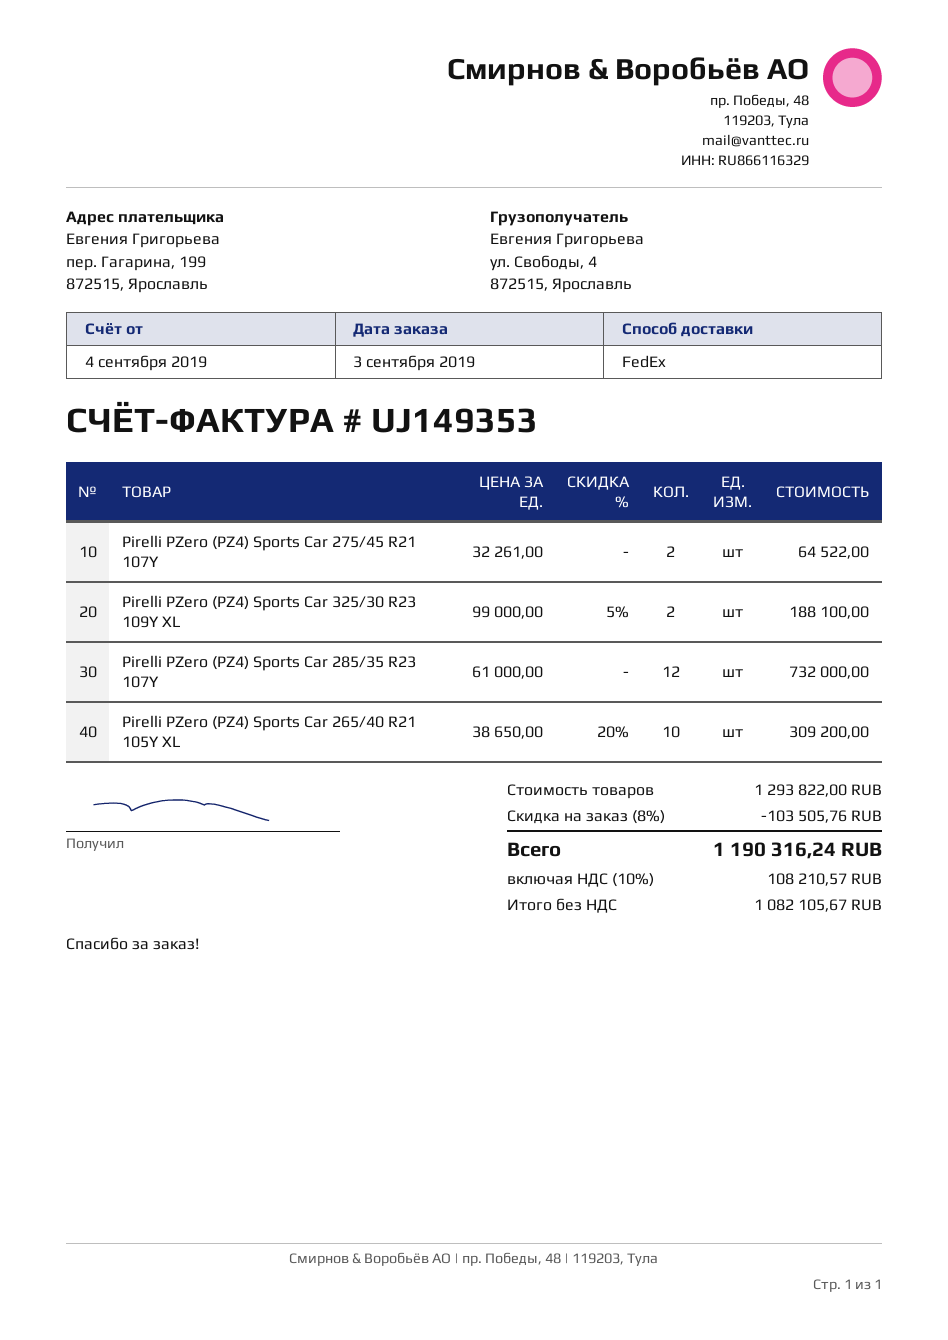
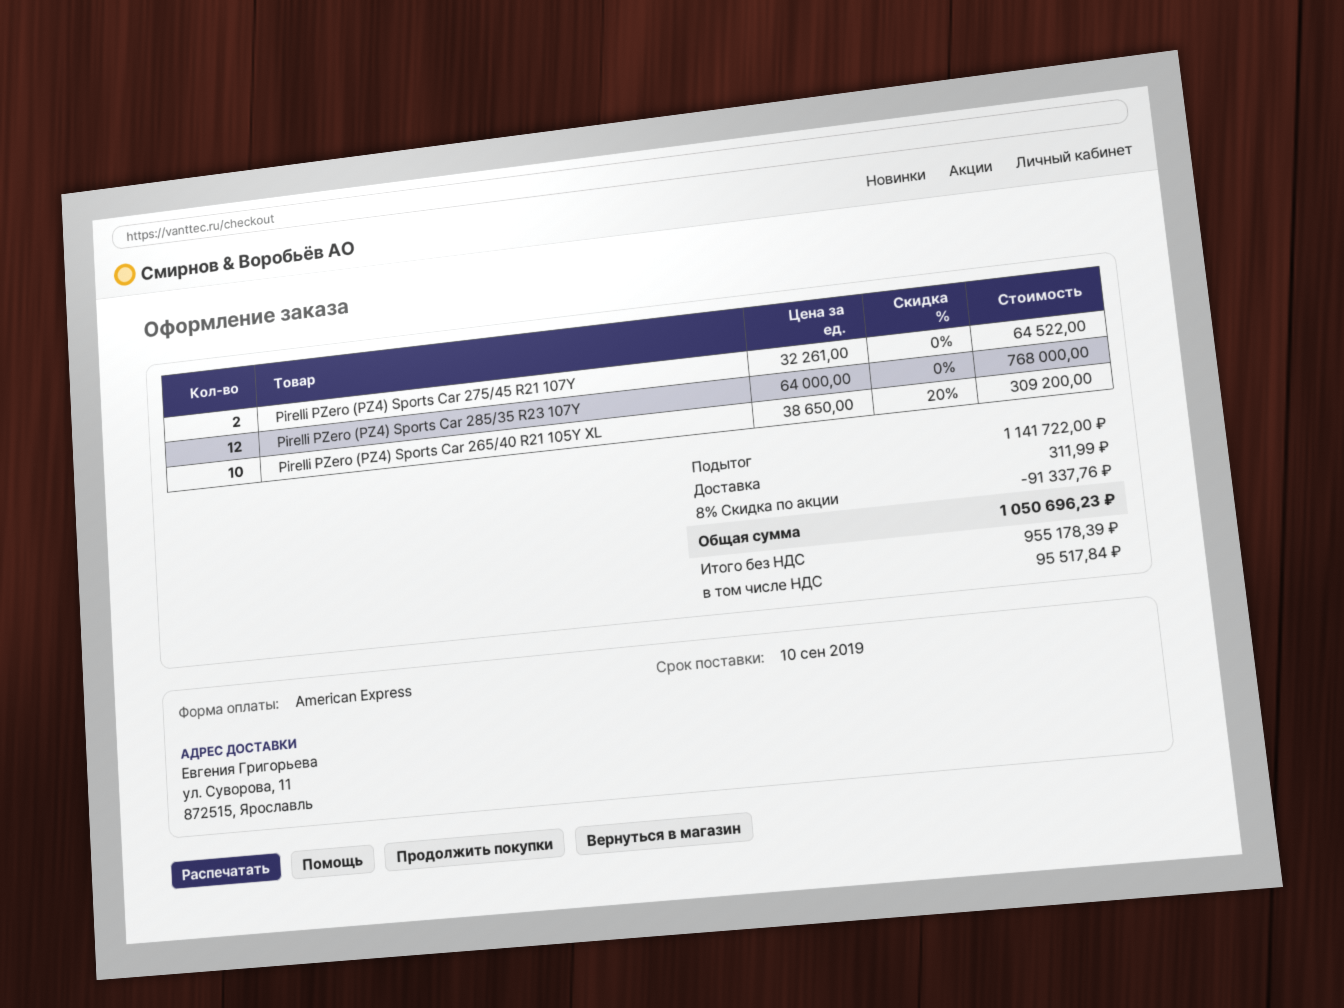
ship to: ул. Свободы, 4, 872515, Ярославль -> ул. Суворова, 11, 872515, Ярославль
Pirelli PZero (PZ4) Sports Car 325/30 R23 109Y XL: 2 x 99000.00 - 5% = 188100.00 -> none
Pirelli PZero (PZ4) Sports Car 285/35 R23 107Y: 12 x 61000.00 = 732000.00 -> 12 x 64000.00 = 768000.00
subtotal: 1293822.00 -> 1141722.00
discount: 8% = 103505.76 -> 8% = 91337.76
shipping: none -> 311.99
net: 1082105.67 -> 955178.39
tax: 108210.57 -> 95517.84
total: 1190316.24 -> 1050696.23

